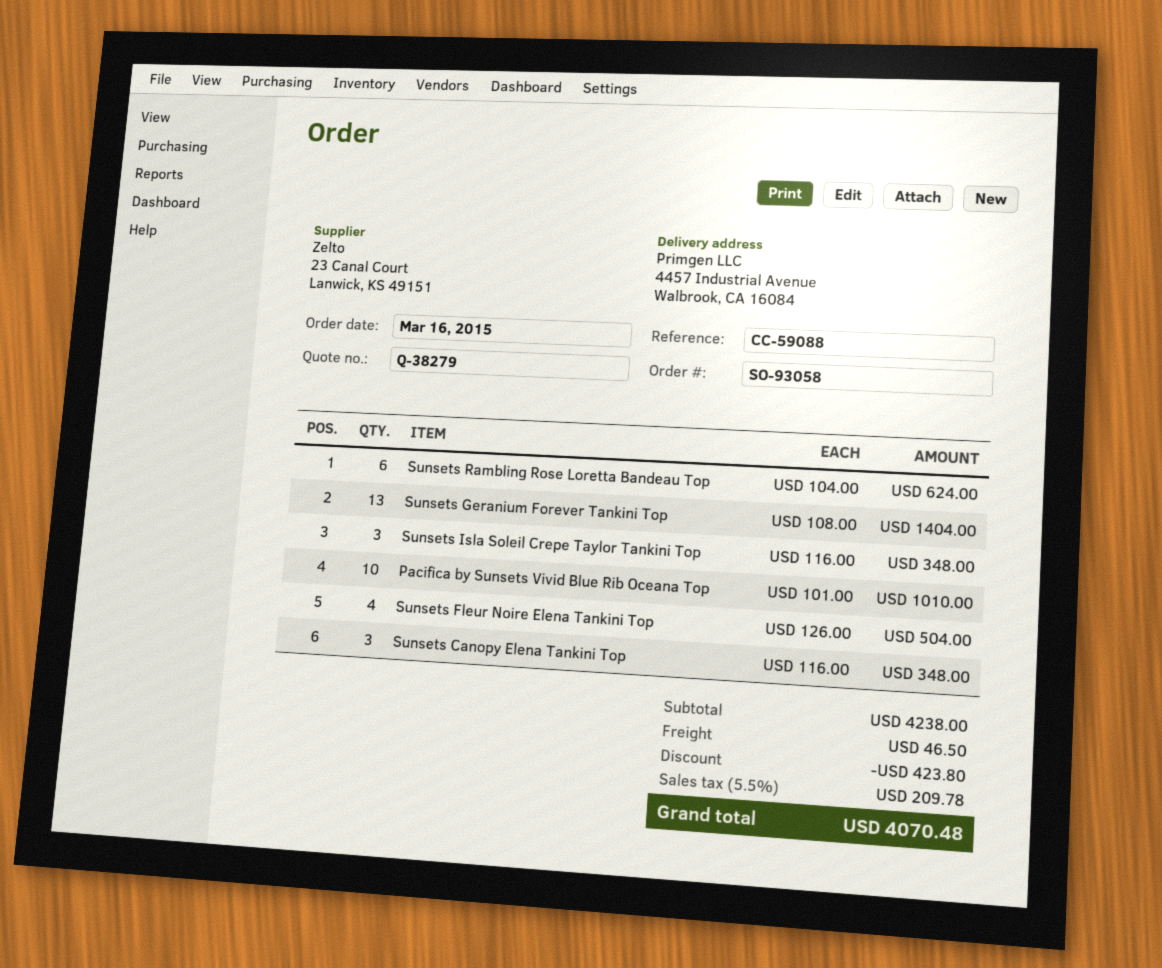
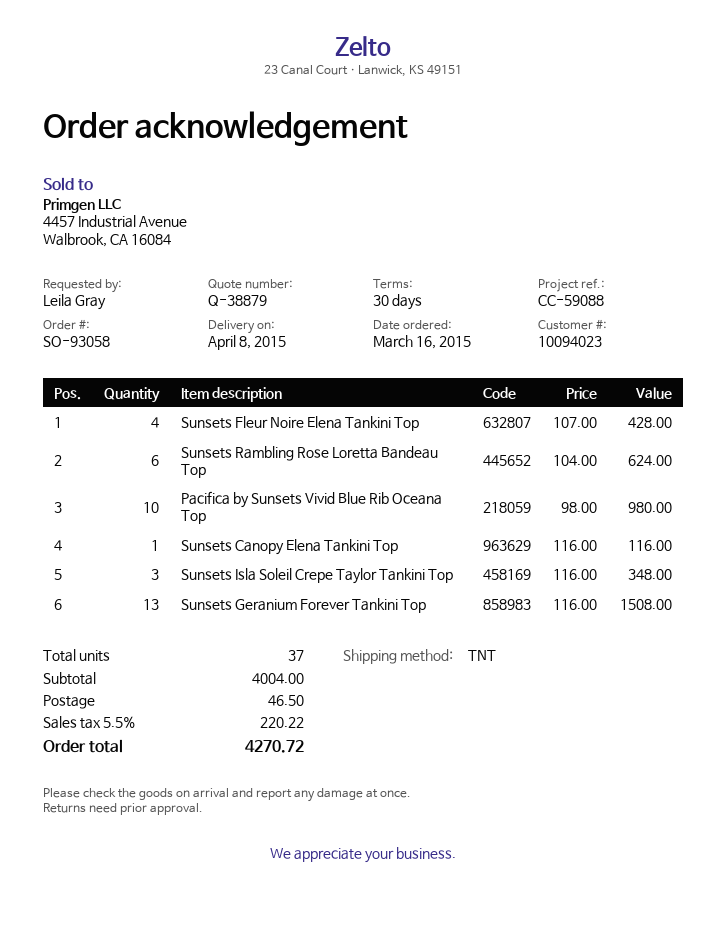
quote number: Q-38279 -> Q-38879
Sunsets Geranium Forever Tankini Top: 13 x 108.00 = 1404.00 -> 13 x 116.00 = 1508.00
Pacifica by Sunsets Vivid Blue Rib Oceana Top: 10 x 101.00 = 1010.00 -> 10 x 98.00 = 980.00
Sunsets Fleur Noire Elena Tankini Top: 4 x 126.00 = 504.00 -> 4 x 107.00 = 428.00
Sunsets Canopy Elena Tankini Top: 3 x 116.00 = 348.00 -> 1 x 116.00 = 116.00
subtotal: 4238.00 -> 4004.00
discount: 423.80 -> none
tax: 5.5% = 209.78 -> 5.5% = 220.22
total: 4070.48 -> 4270.72

